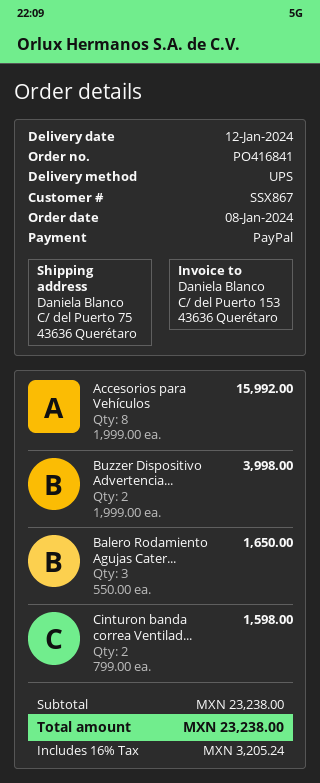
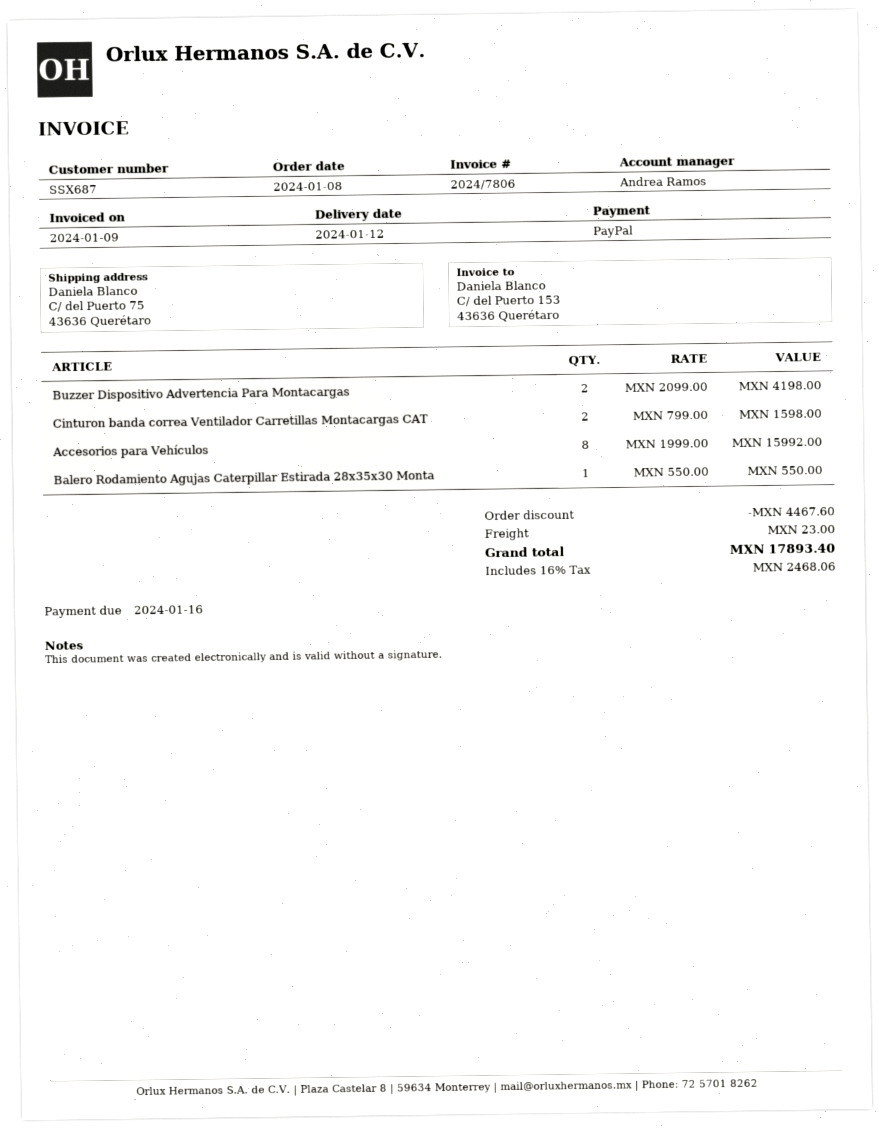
customer number: SSX867 -> SSX687
Buzzer Dispositivo Advertencia...: 2 x 1999.00 = 3998.00 -> 2 x 2099.00 = 4198.00
Balero Rodamiento Agujas Cater...: 3 x 550.00 = 1650.00 -> 1 x 550.00 = 550.00
discount: none -> 4467.60
shipping: none -> 23.00
tax: 16% = 3205.24 -> 16% = 2468.06
total: 23238.00 -> 17893.40

